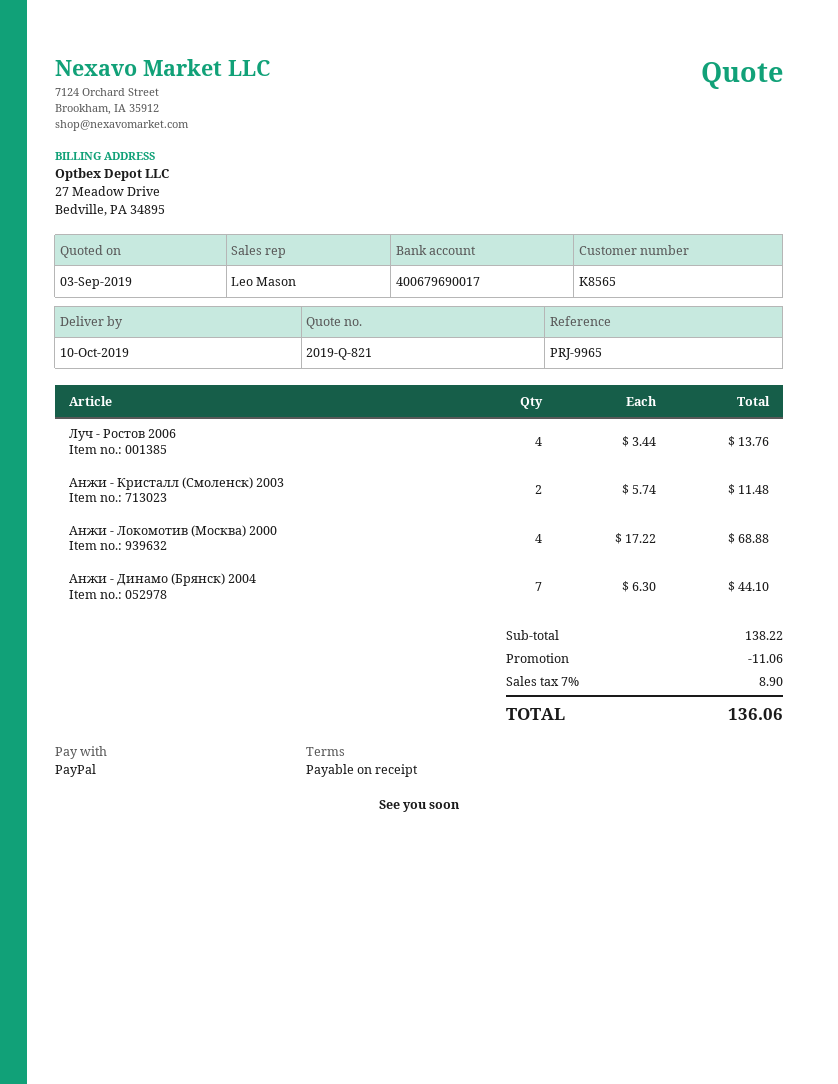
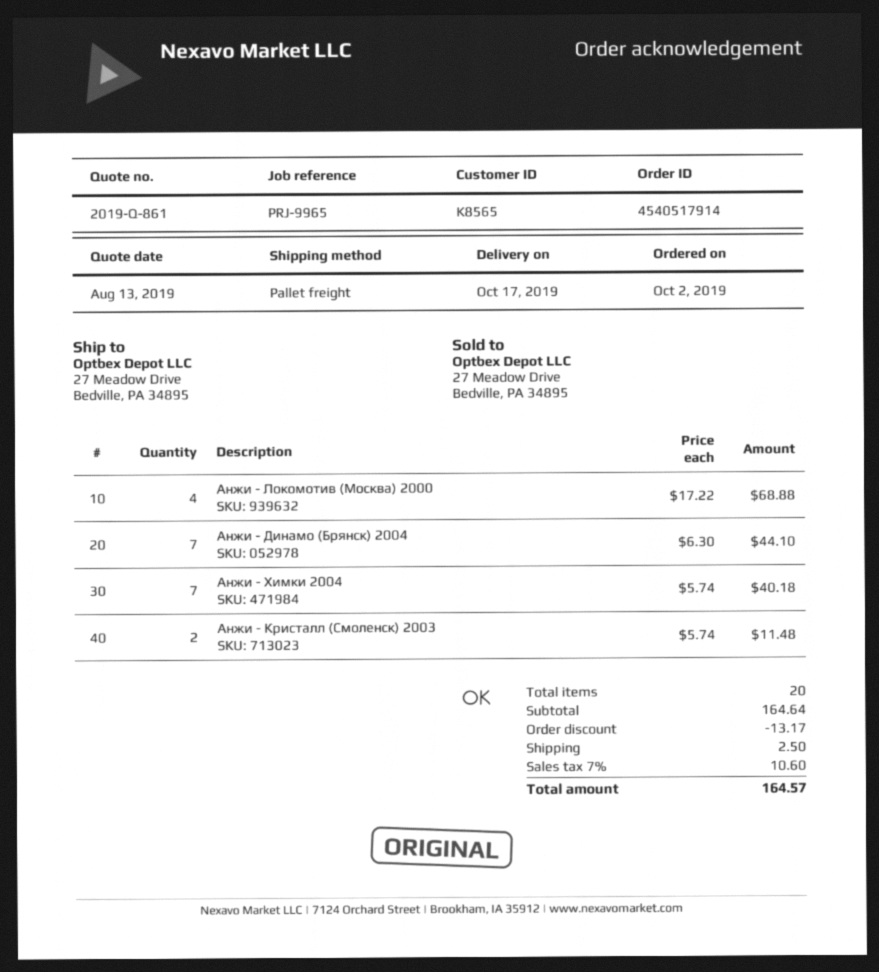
quote number: 2019-Q-821 -> 2019-Q-861
quote date: 2019-09-03 -> 2019-08-13
delivery date: 2019-10-10 -> 2019-10-17
Луч - Ростов 2006: 4 x 3.44 = 13.76 -> none
Анжи - Химки 2004: none -> 7 x 5.74 = 40.18
subtotal: 138.22 -> 164.64
discount: 11.06 -> 13.17
shipping: none -> 2.50
tax: 7% = 8.90 -> 7% = 10.60
total: 136.06 -> 164.57

